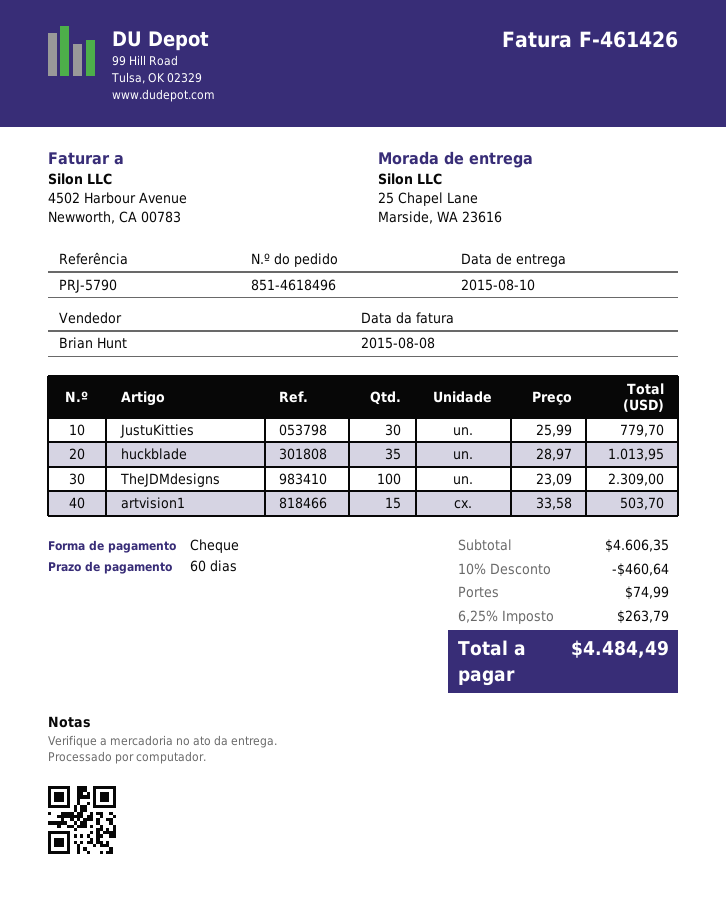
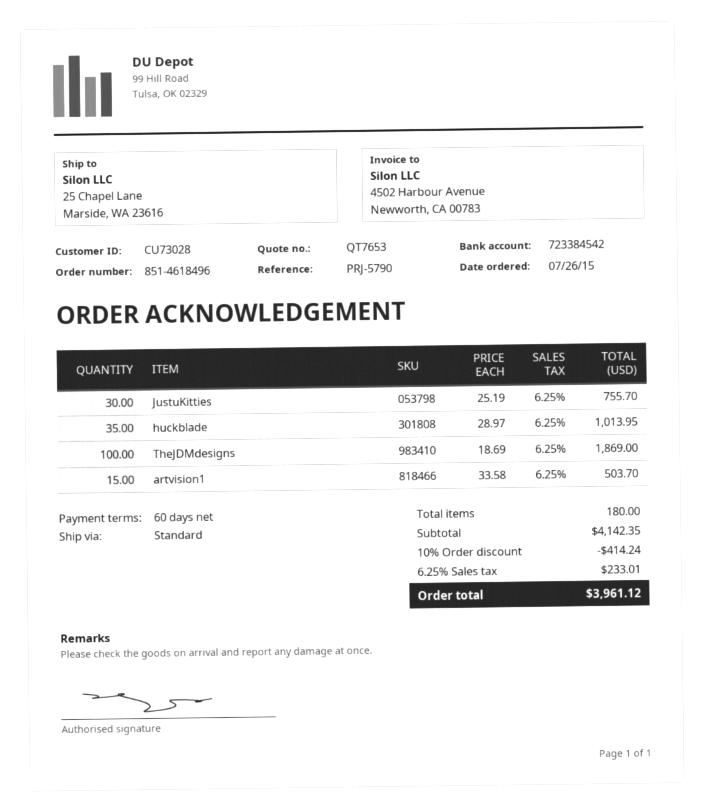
JustuKitties: 30 x 25.99 = 779.70 -> 30 x 25.19 = 755.70
TheJDMdesigns: 100 x 23.09 = 2309.00 -> 100 x 18.69 = 1869.00
subtotal: 4606.35 -> 4142.35
discount: 10% = 460.64 -> 10% = 414.24
shipping: 74.99 -> none
tax: 6.25% = 263.79 -> 6.25% = 233.01
total: 4484.49 -> 3961.12

